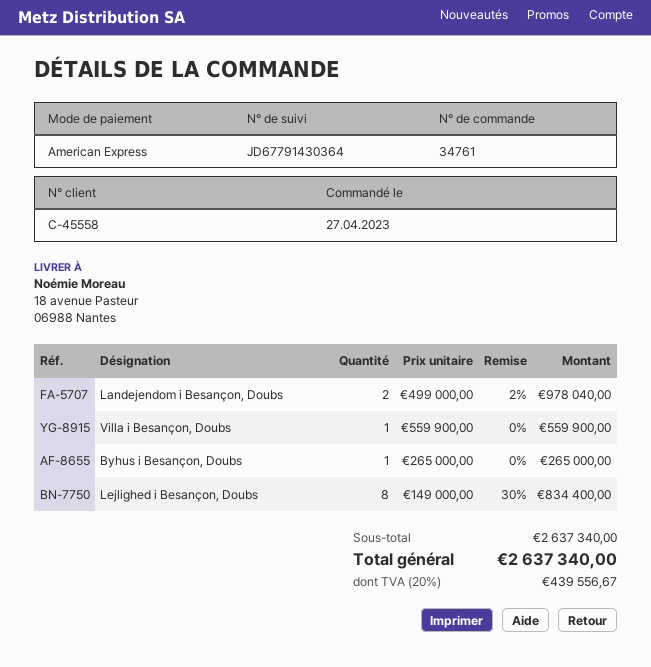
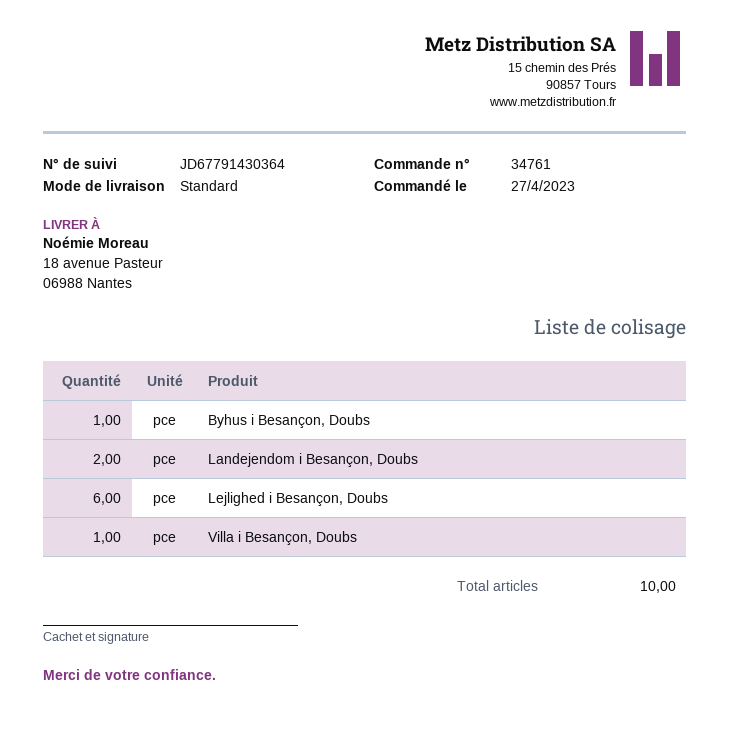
Lejlighed i Besançon, Doubs: 8 -> 6

